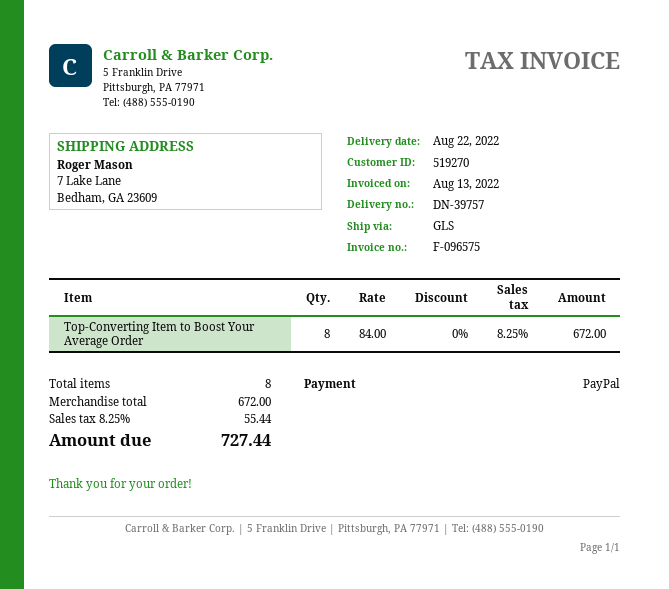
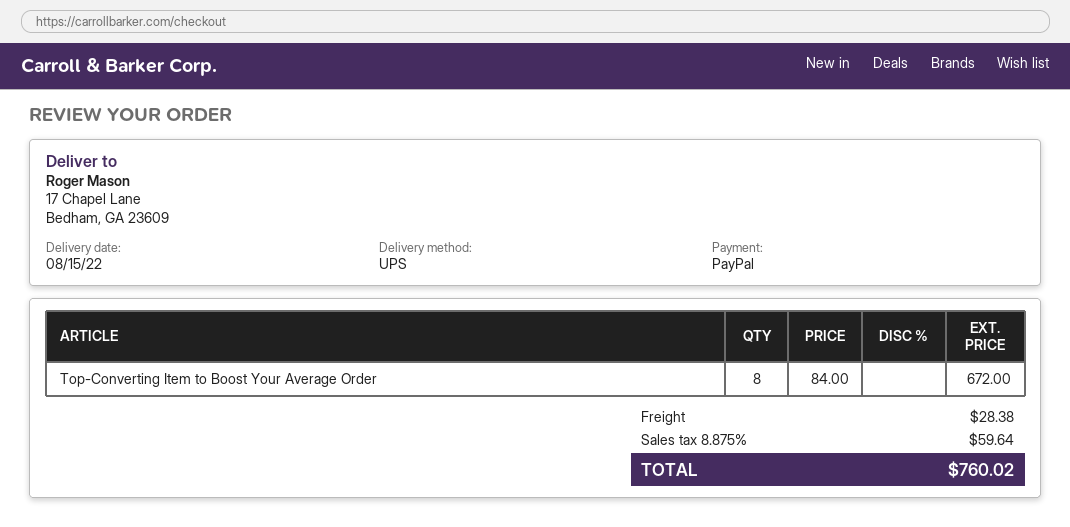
delivery date: 2022-08-22 -> 2022-08-15
shipping method: GLS -> UPS
ship to: 7 Lake Lane, Bedham, GA 23609 -> 17 Chapel Lane, Bedham, GA 23609
shipping: none -> 28.38
tax: 8.25% = 55.44 -> 8.875% = 59.64
total: 727.44 -> 760.02

